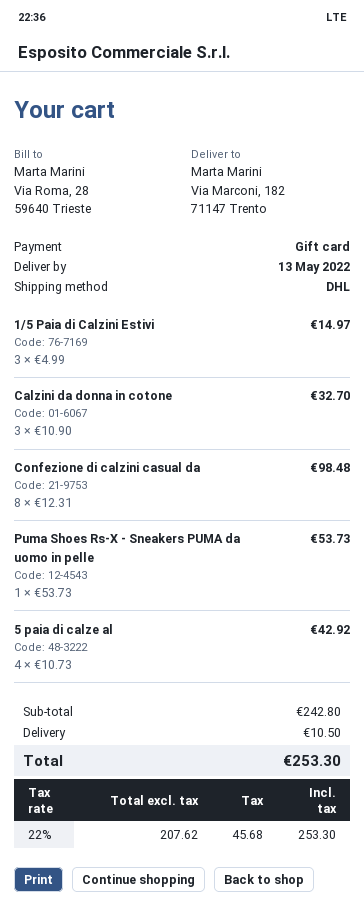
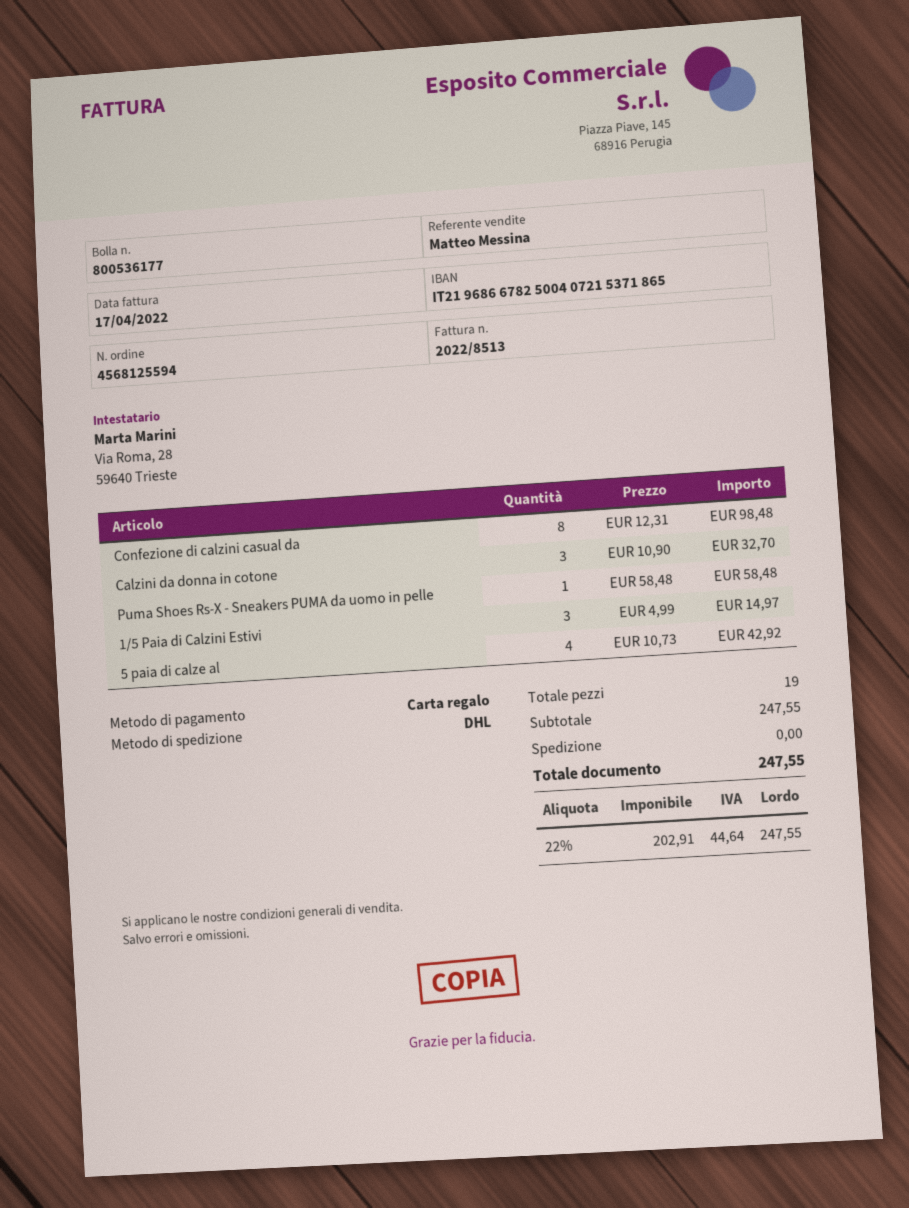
Puma Shoes Rs-X - Sneakers PUMA da uomo in pelle: 1 x 53.73 = 53.73 -> 1 x 58.48 = 58.48
subtotal: 242.80 -> 247.55
shipping: 10.50 -> 0.00
net: 207.62 -> 202.91
tax: 22% = 45.68 -> 22% = 44.64
total: 253.30 -> 247.55

